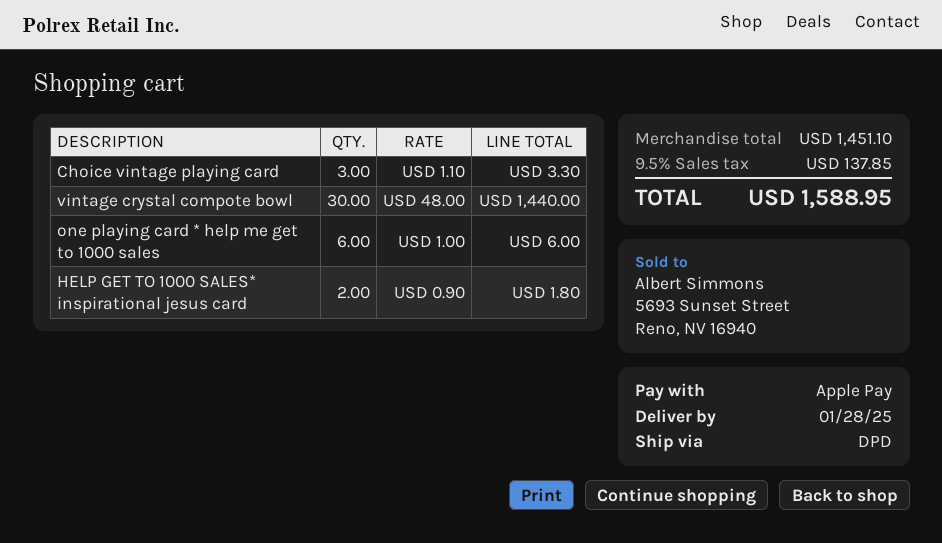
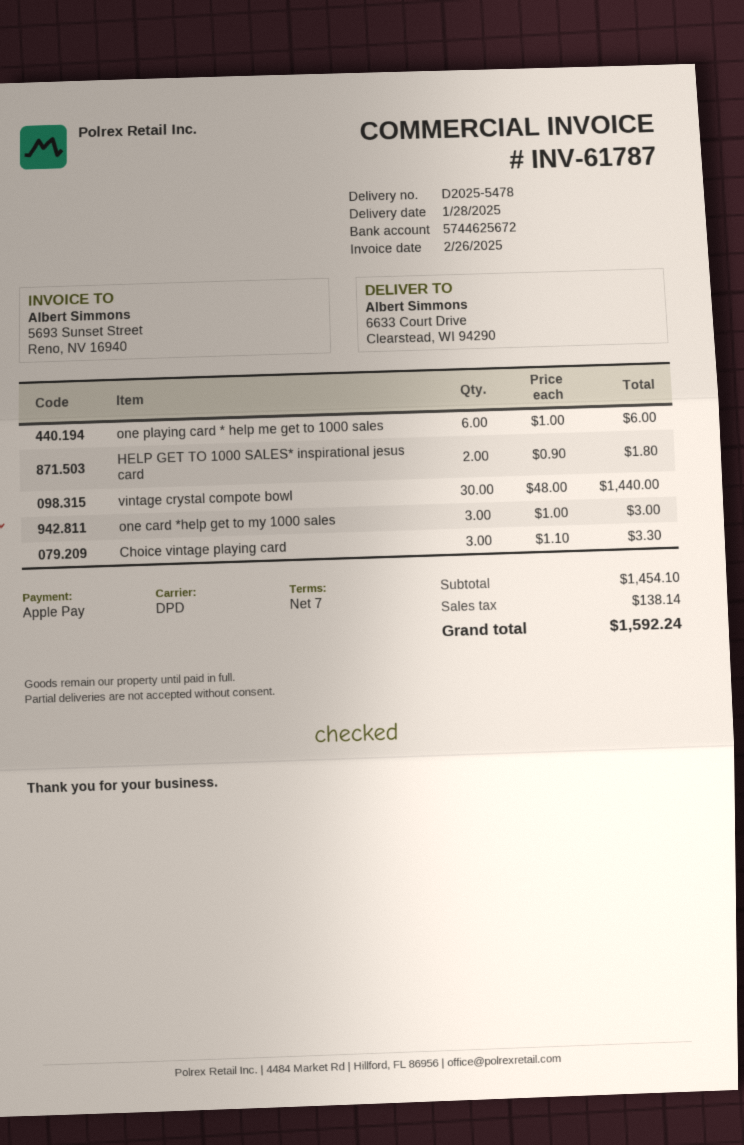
one card *help get to my 1000 sales: none -> 3 x 1.00 = 3.00
subtotal: 1451.10 -> 1454.10
tax: 137.85 -> 138.14
total: 1588.95 -> 1592.24

